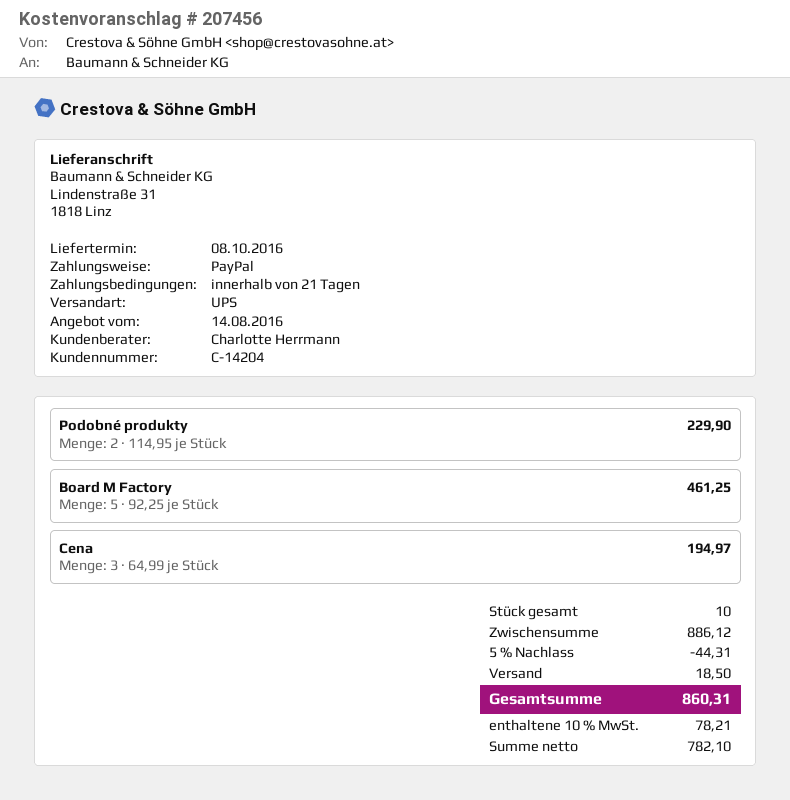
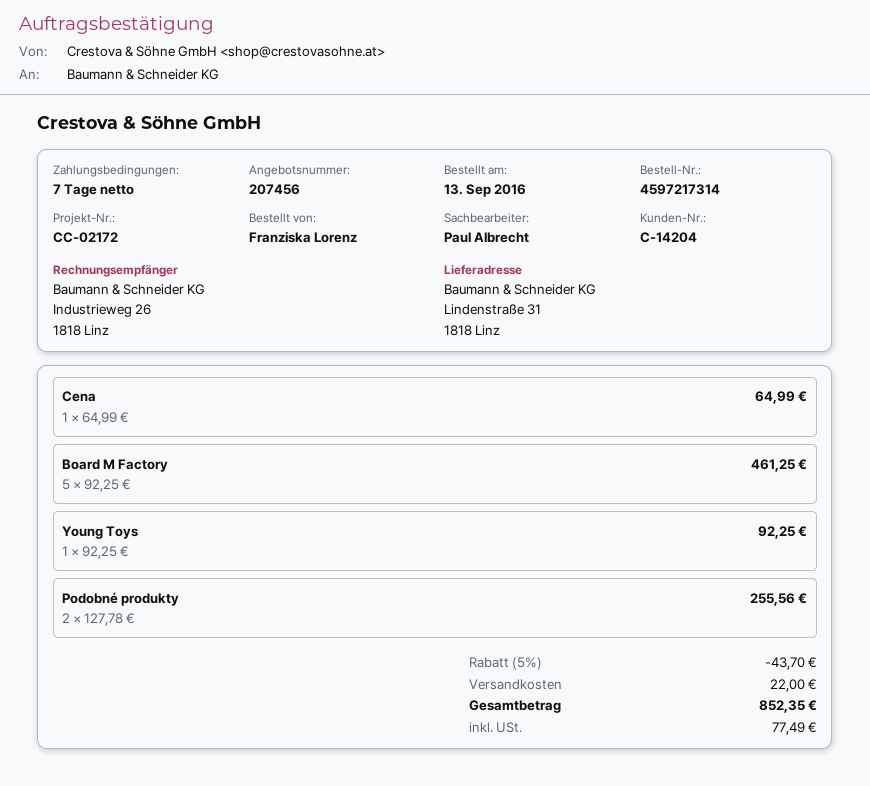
payment terms: 21 days -> 7 days
sales rep: Charlotte Herrmann -> Paul Albrecht
Podobné produkty: 2 x 114.95 = 229.90 -> 2 x 127.78 = 255.56
Cena: 3 x 64.99 = 194.97 -> 1 x 64.99 = 64.99
Young Toys: none -> 1 x 92.25 = 92.25
discount: 5% = 44.31 -> 5% = 43.70
shipping: 18.50 -> 22.00
tax: 78.21 -> 77.49
total: 860.31 -> 852.35

